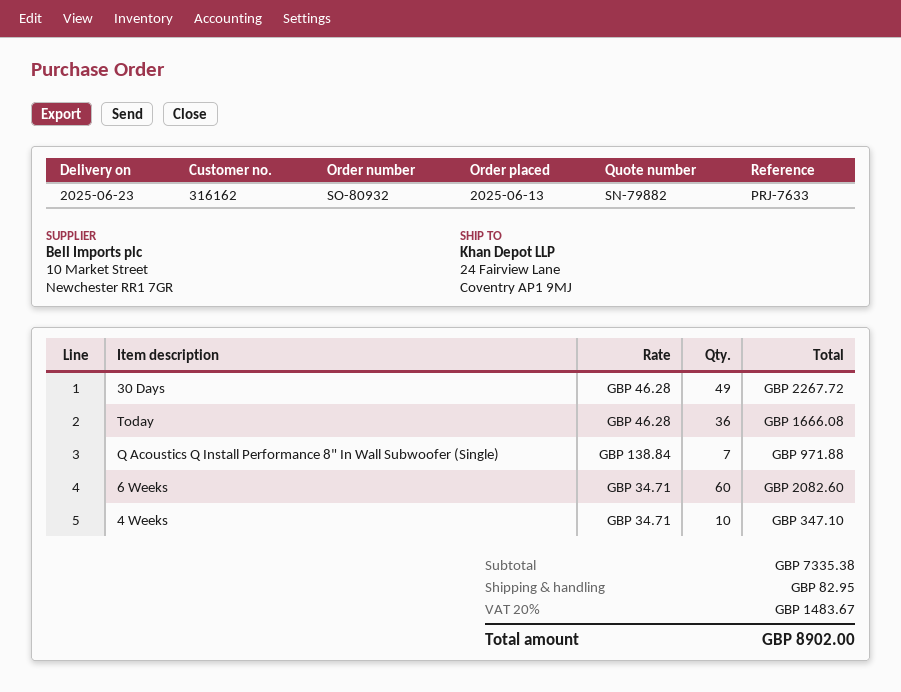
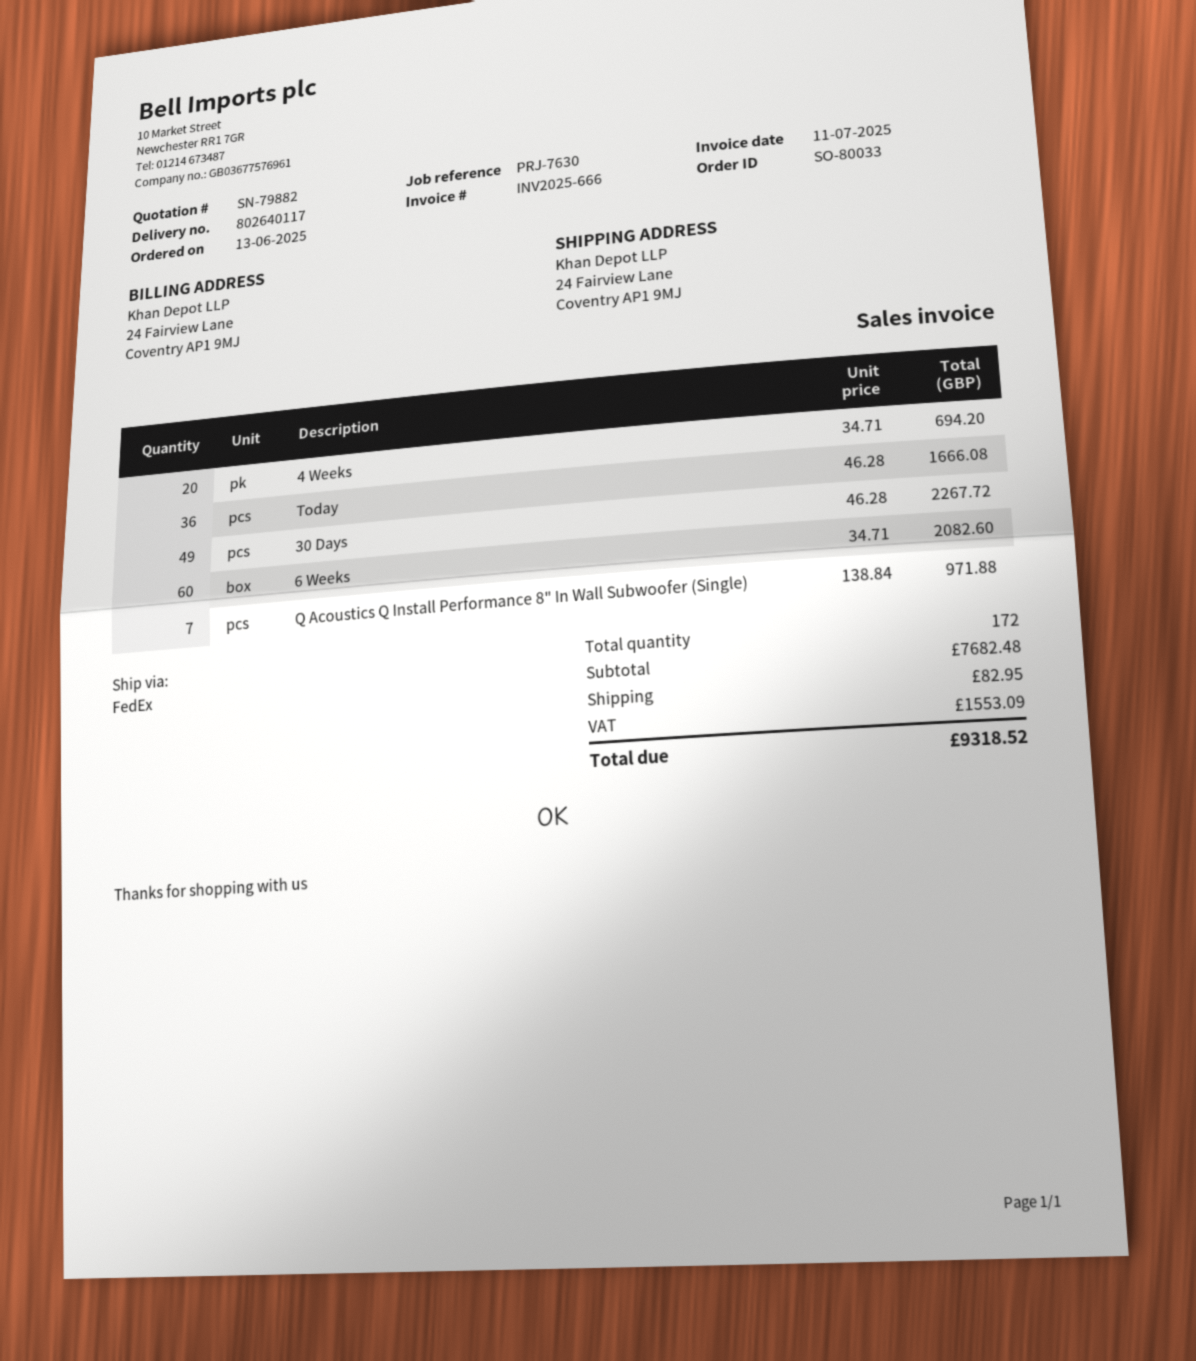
order number: SO-80932 -> SO-80033
reference: PRJ-7633 -> PRJ-7630
4 Weeks: 10 x 34.71 = 347.10 -> 20 x 34.71 = 694.20
subtotal: 7335.38 -> 7682.48
tax: 1483.67 -> 1553.09
total: 8902.00 -> 9318.52

